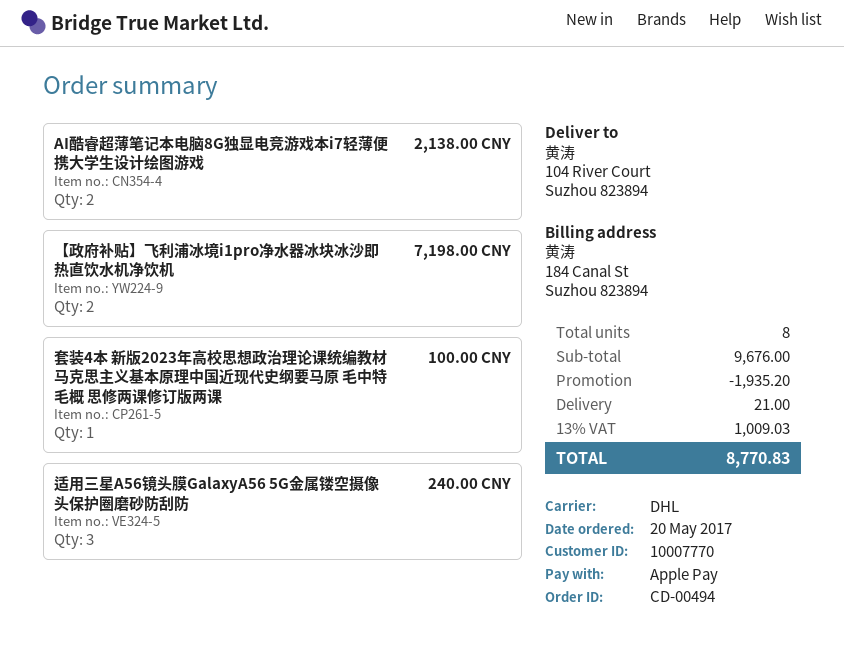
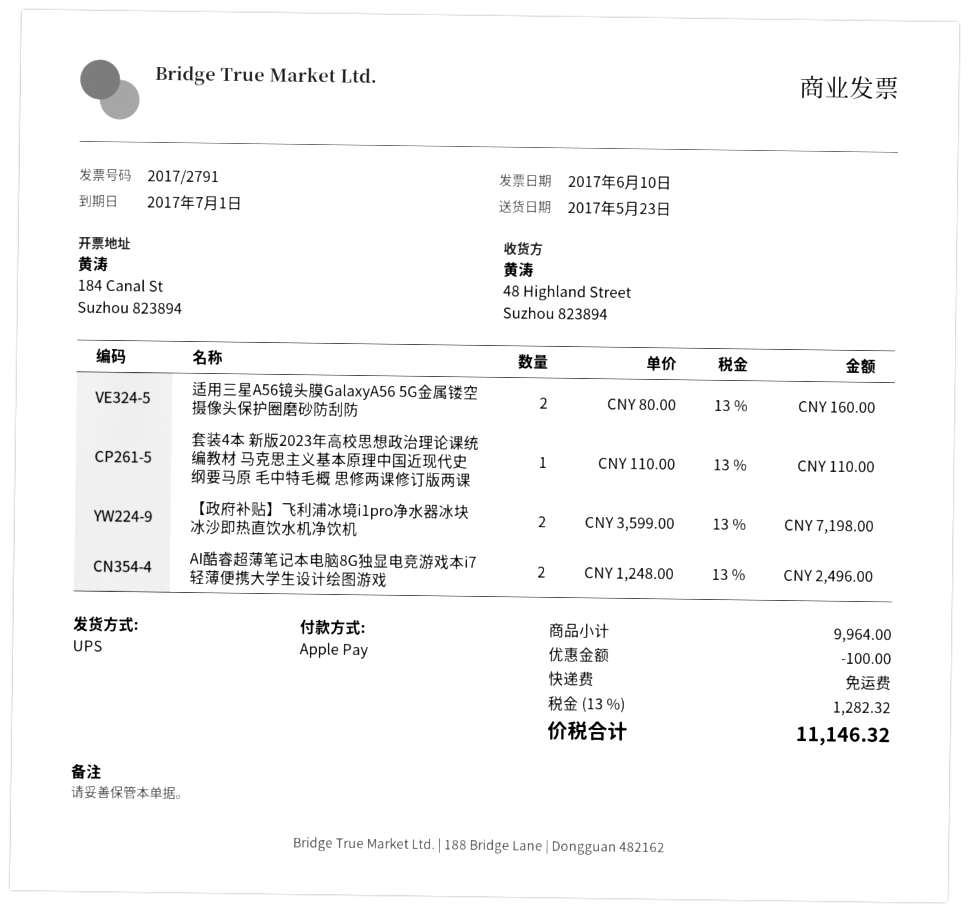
shipping method: DHL -> UPS
ship to: 104 River Court, Suzhou 823894 -> 48 Highland Street, Suzhou 823894
AI酷睿超薄笔记本电脑8G独显电竞游戏本i7轻薄便携大学生设计绘图游戏: 2 for 2138.00 -> 2 for 2496.00
套装4本 新版2023年高校思想政治理论课统编教材 马克思主义基本原理中国近现代史纲要马原 毛中特毛概 思修两课修订版两课: 1 for 100.00 -> 1 for 110.00
适用三星A56镜头膜GalaxyA56 5G金属镂空摄像头保护圈磨砂防刮防: 3 for 240.00 -> 2 for 160.00
subtotal: 9676.00 -> 9964.00
discount: 1935.20 -> 100.00
shipping: 21.00 -> 0.00
tax: 13% = 1009.03 -> 13% = 1282.32
total: 8770.83 -> 11146.32

